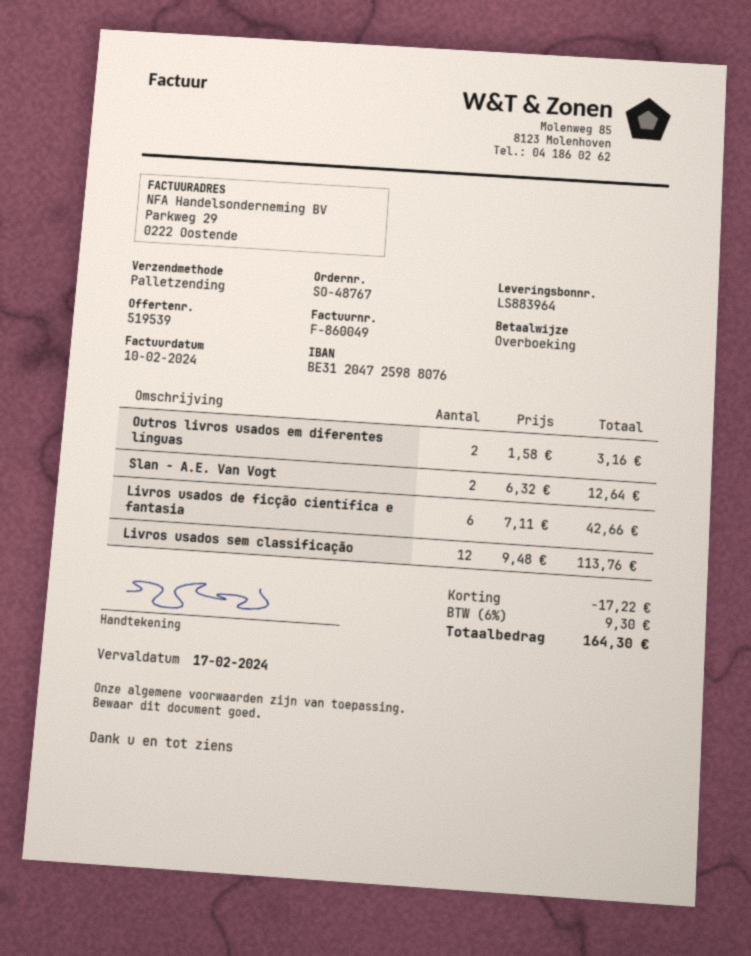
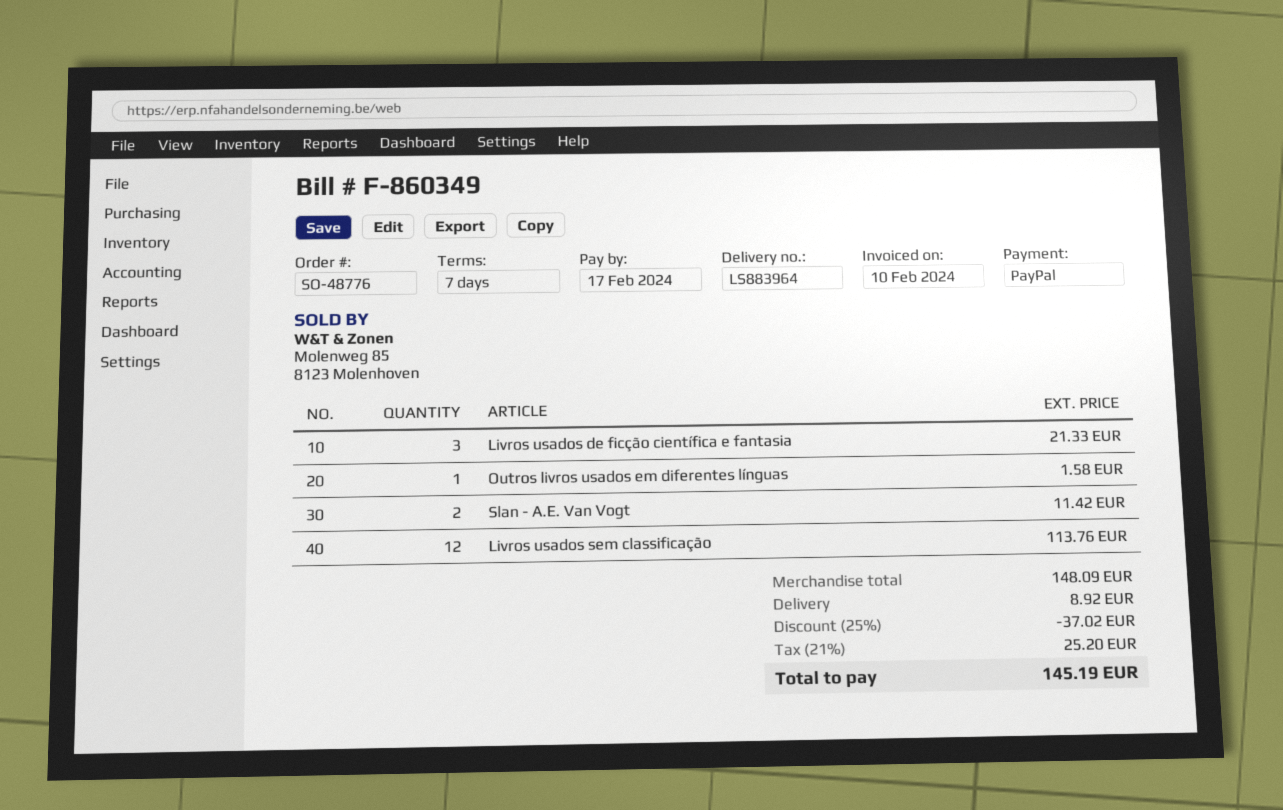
order number: SO-48767 -> SO-48776
invoice number: F-860049 -> F-860349
payment method: bank transfer -> PayPal
Outros livros usados em diferentes línguas: 2 for 3.16 -> 1 for 1.58
Slan - A.E. Van Vogt: 2 for 12.64 -> 2 for 11.42
Livros usados de ficção científica e fantasia: 6 for 42.66 -> 3 for 21.33
discount: 17.22 -> 37.02
shipping: none -> 8.92
tax: 6% = 9.30 -> 21% = 25.20
total: 164.30 -> 145.19

